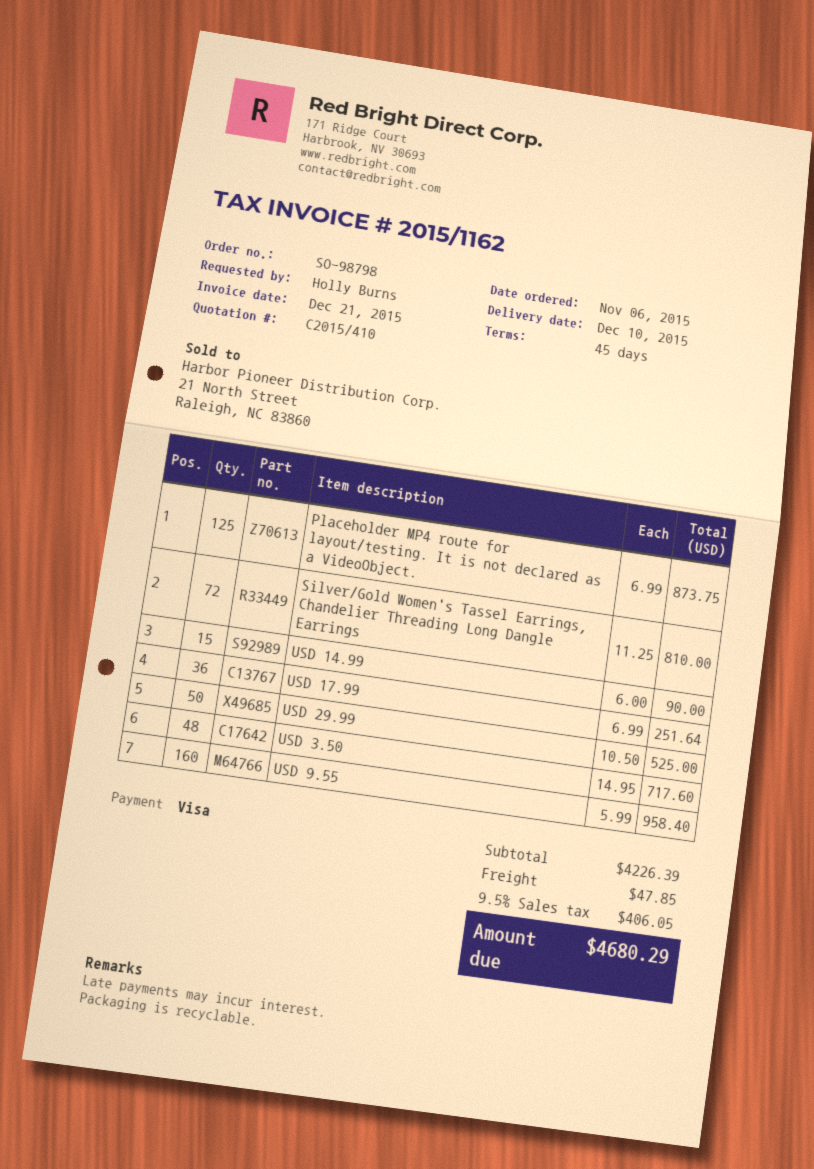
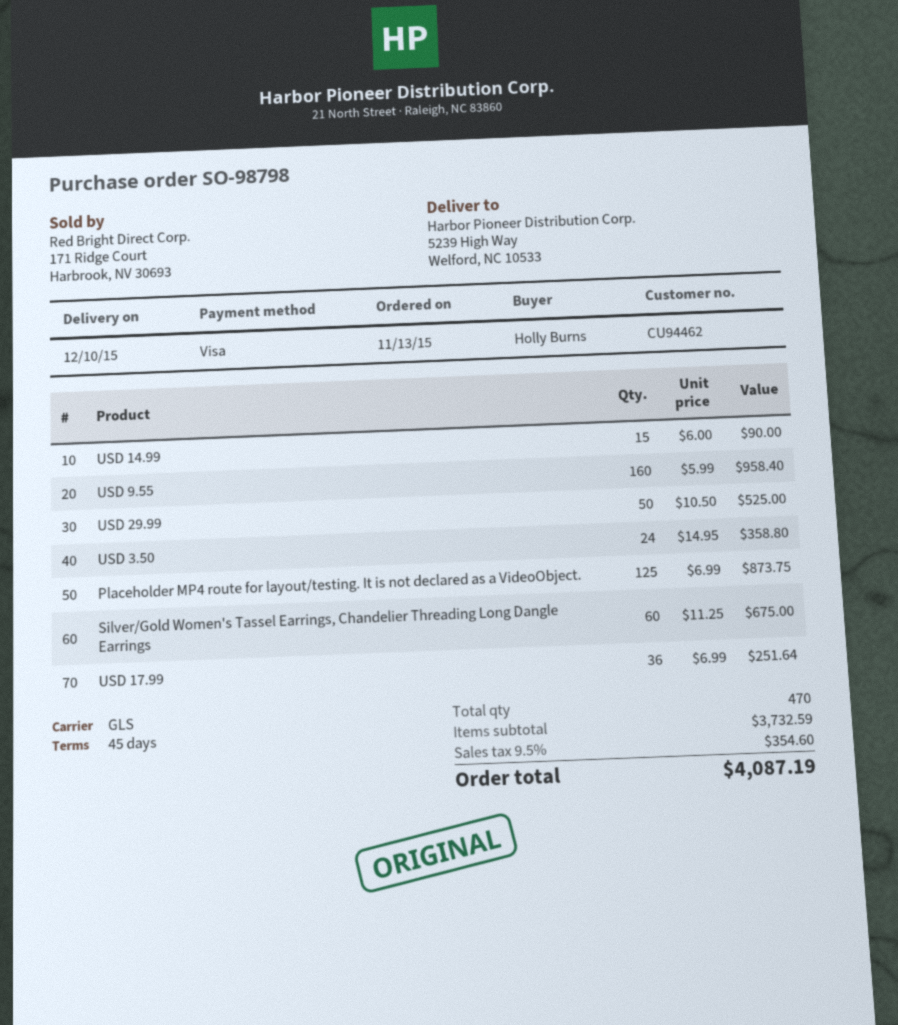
order date: 2015-11-06 -> 2015-11-13
Silver/Gold Women's Tassel Earrings, Chandelier Threading Long Dangle Earrings: 72 x 11.25 = 810.00 -> 60 x 11.25 = 675.00
USD 3.50: 48 x 14.95 = 717.60 -> 24 x 14.95 = 358.80
subtotal: 4226.39 -> 3732.59
shipping: 47.85 -> none
tax: 9.5% = 406.05 -> 9.5% = 354.60
total: 4680.29 -> 4087.19

